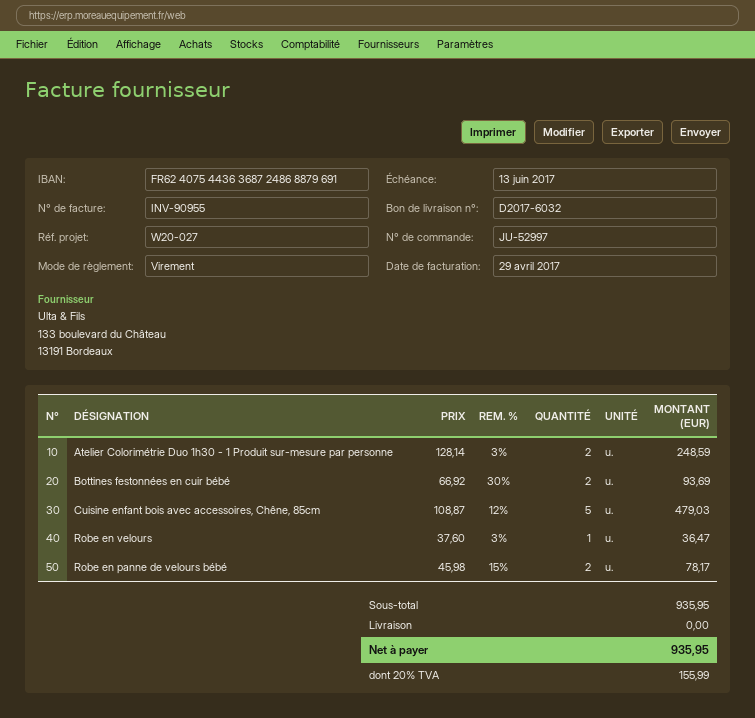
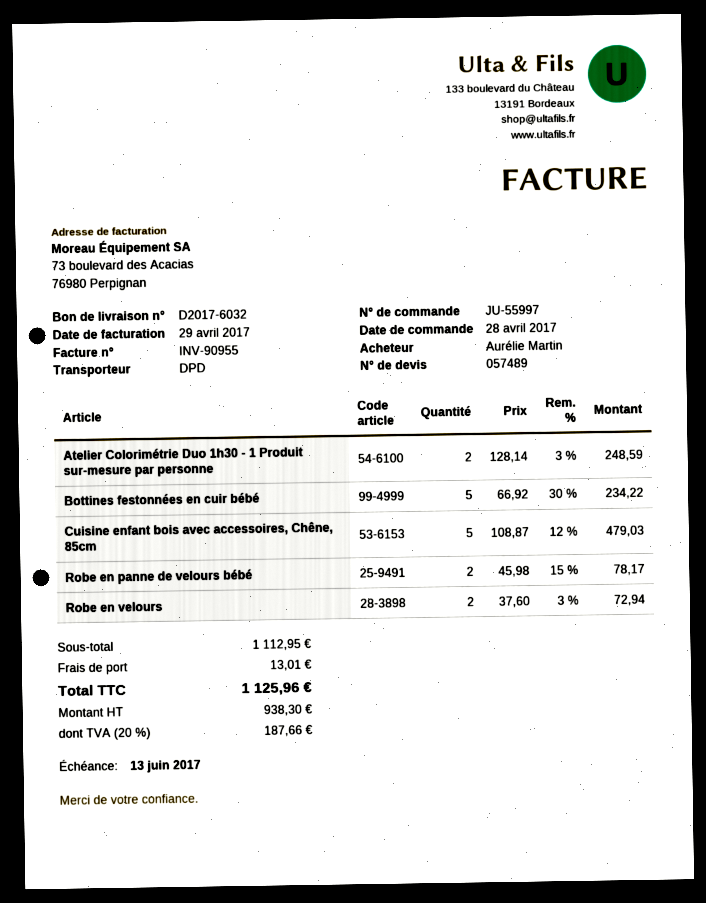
order number: JU-52997 -> JU-55997
Bottines festonnées en cuir bébé: 2 x 66.92 - 30% = 93.69 -> 5 x 66.92 - 30% = 234.22
Robe en velours: 1 x 37.60 - 3% = 36.47 -> 2 x 37.60 - 3% = 72.94
subtotal: 935.95 -> 1112.95
shipping: 0.00 -> 13.01
tax: 20% = 155.99 -> 20% = 187.66
total: 935.95 -> 1125.96

